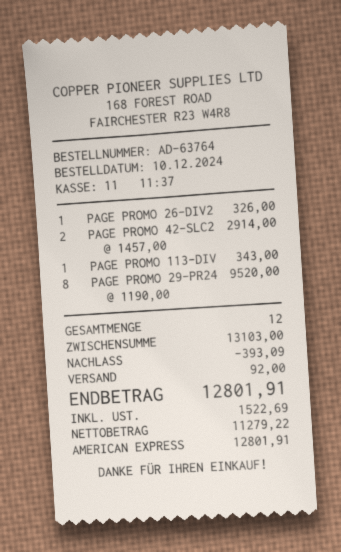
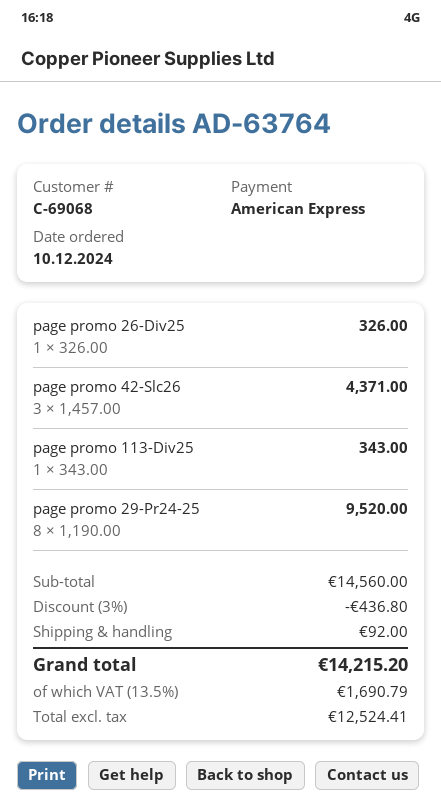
PAGE PROMO 42-SLC2: 2 x 1457.00 = 2914.00 -> 3 x 1457.00 = 4371.00
subtotal: 13103.00 -> 14560.00
discount: 393.09 -> 436.80
net: 11279.22 -> 12524.41
tax: 1522.69 -> 1690.79
total: 12801.91 -> 14215.20

